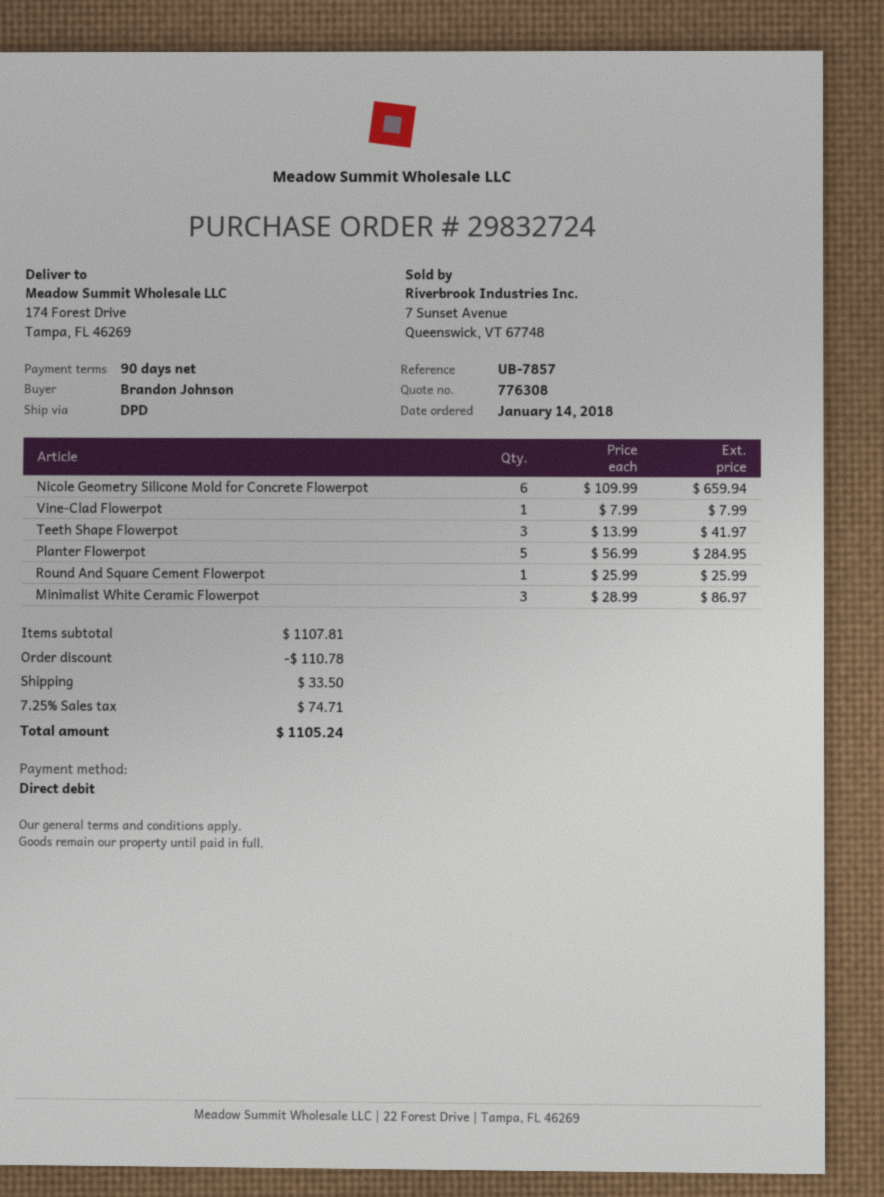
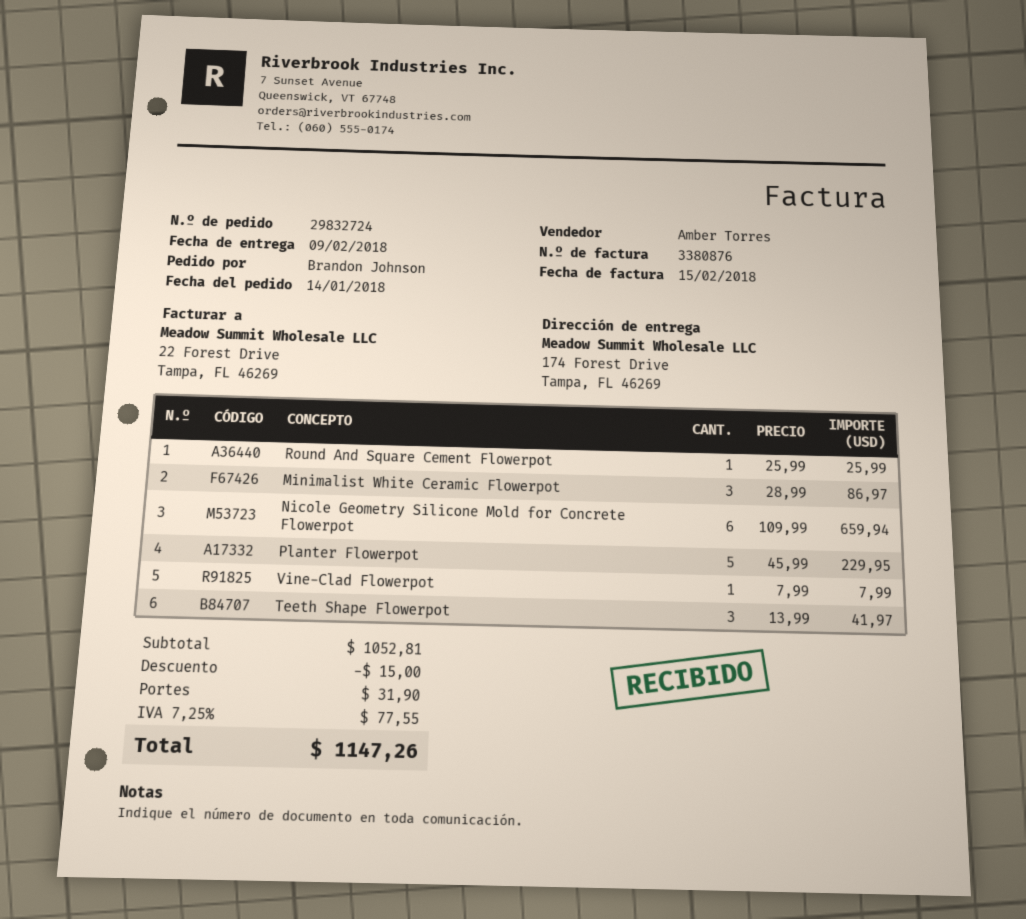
Planter Flowerpot: 5 x 56.99 = 284.95 -> 5 x 45.99 = 229.95
subtotal: 1107.81 -> 1052.81
discount: 110.78 -> 15.00
shipping: 33.50 -> 31.90
tax: 7.25% = 74.71 -> 7.25% = 77.55
total: 1105.24 -> 1147.26

